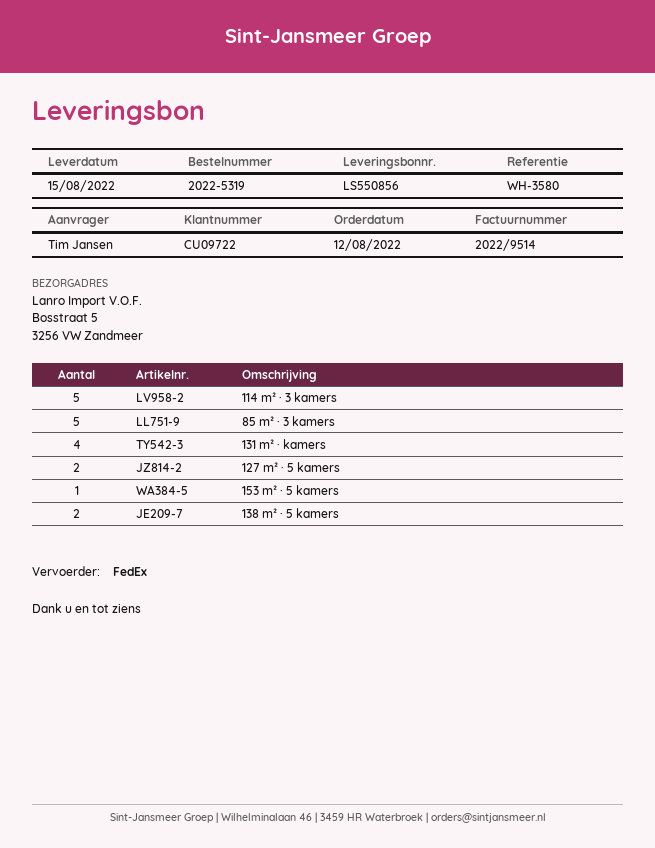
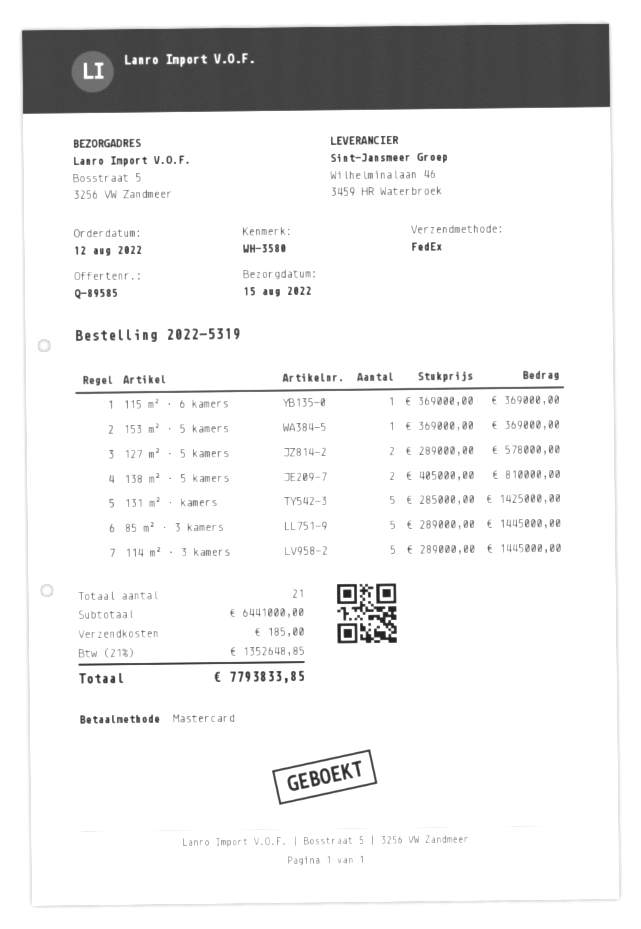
131 m² · kamers: 4 -> 5
115 m² · 6 kamers: none -> 1

